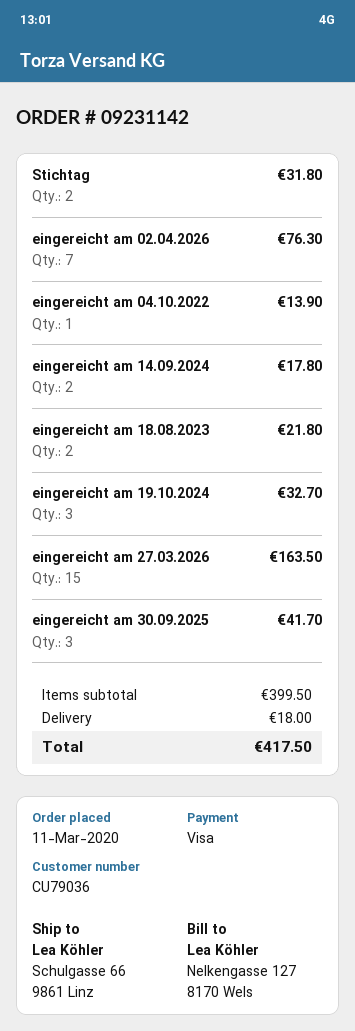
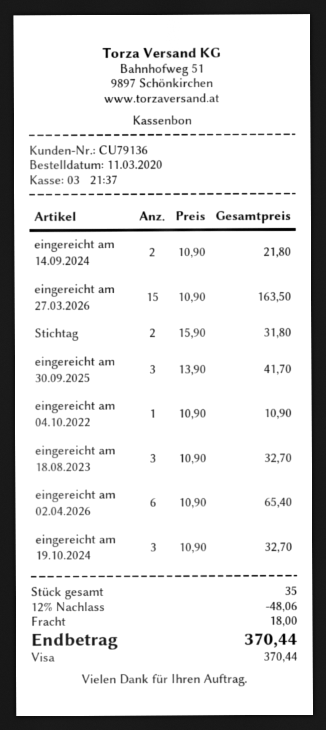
customer number: CU79036 -> CU79136
eingereicht am 02.04.2026: 7 for 76.30 -> 6 for 65.40
eingereicht am 04.10.2022: 1 for 13.90 -> 1 for 10.90
eingereicht am 14.09.2024: 2 for 17.80 -> 2 for 21.80
eingereicht am 18.08.2023: 2 for 21.80 -> 3 for 32.70
discount: none -> 12% = 48.06
total: 417.50 -> 370.44

